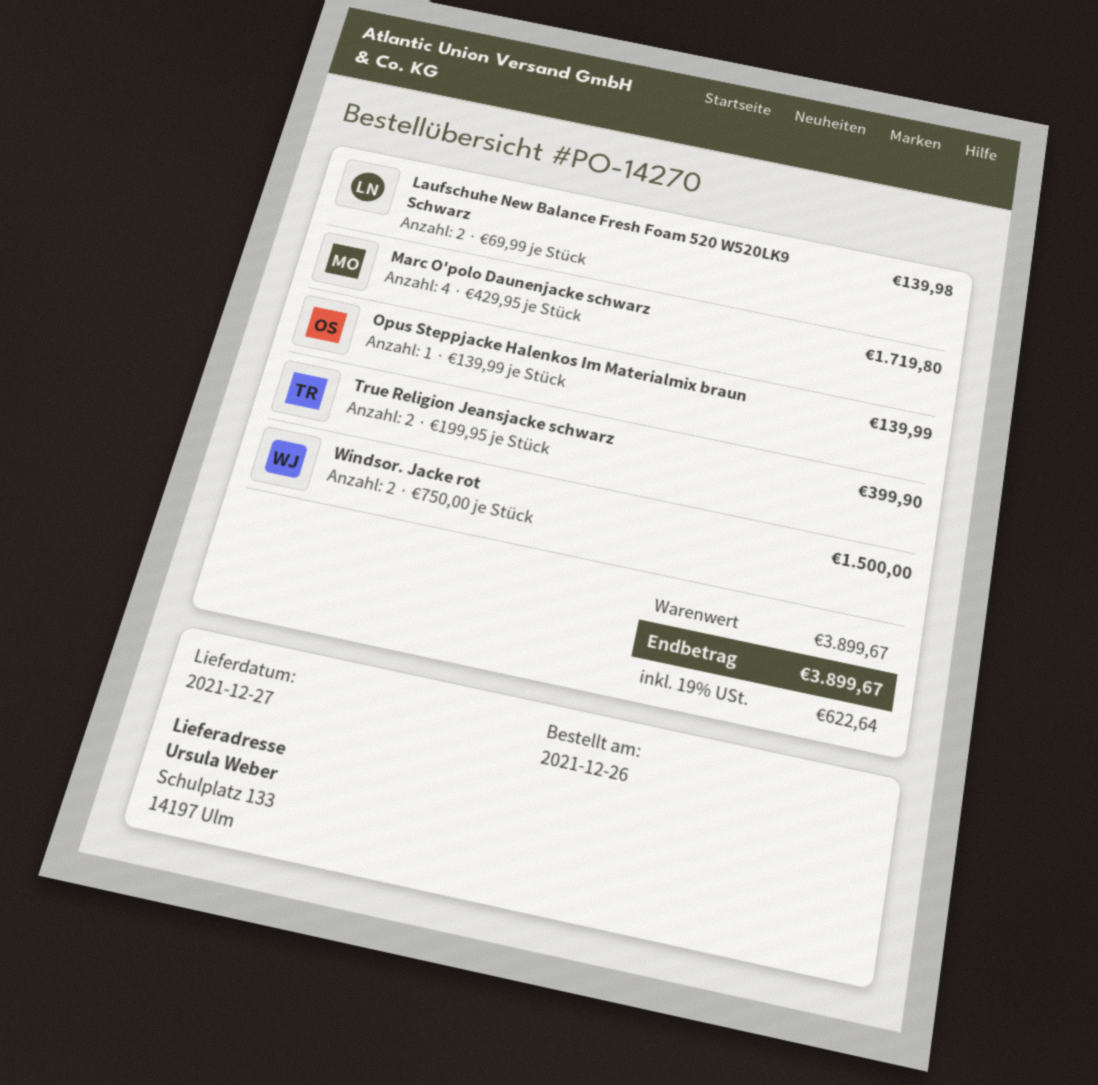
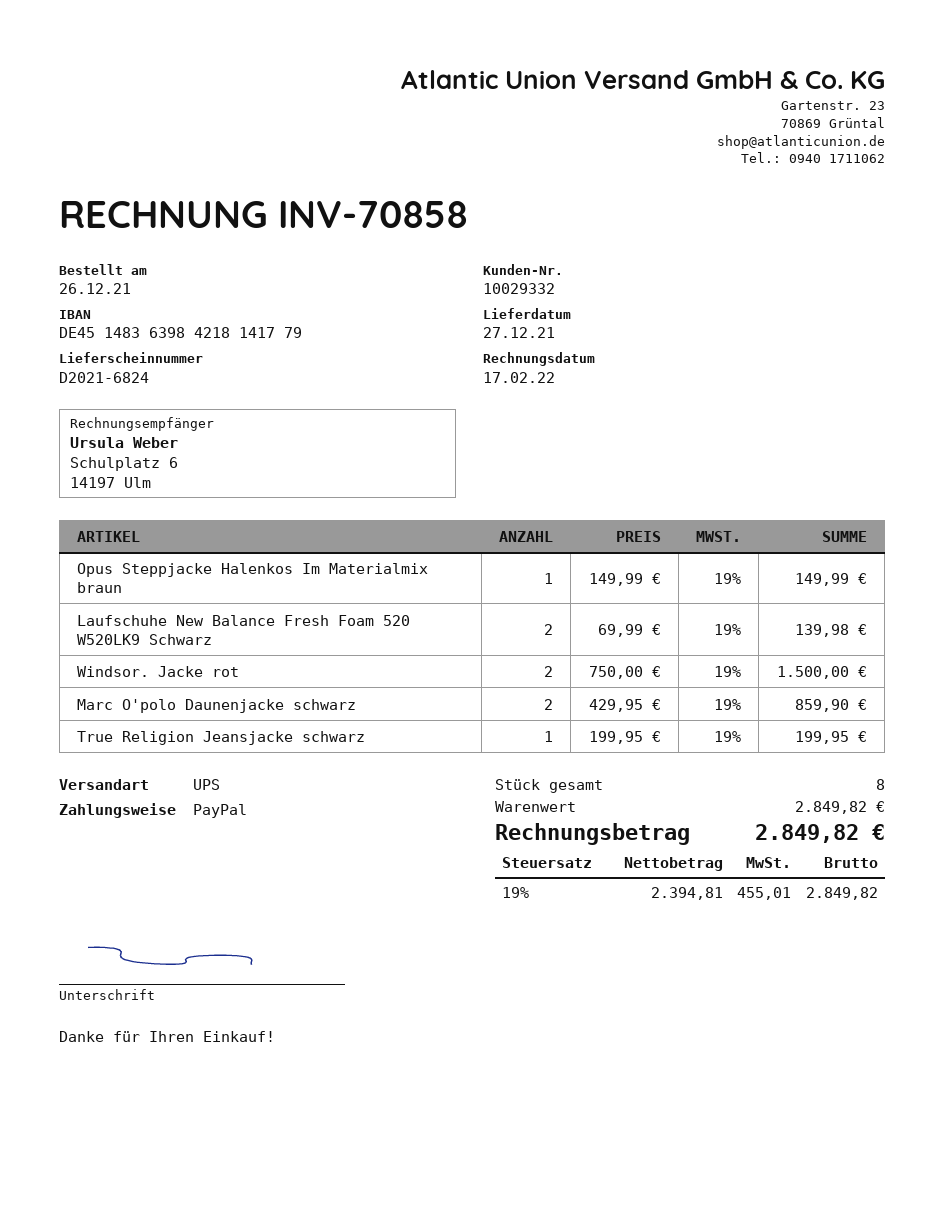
Marc O'polo Daunenjacke schwarz: 4 x 429.95 = 1719.80 -> 2 x 429.95 = 859.90
Opus Steppjacke Halenkos Im Materialmix braun: 1 x 139.99 = 139.99 -> 1 x 149.99 = 149.99
True Religion Jeansjacke schwarz: 2 x 199.95 = 399.90 -> 1 x 199.95 = 199.95
subtotal: 3899.67 -> 2849.82
tax: 19% = 622.64 -> 19% = 455.01
total: 3899.67 -> 2849.82

